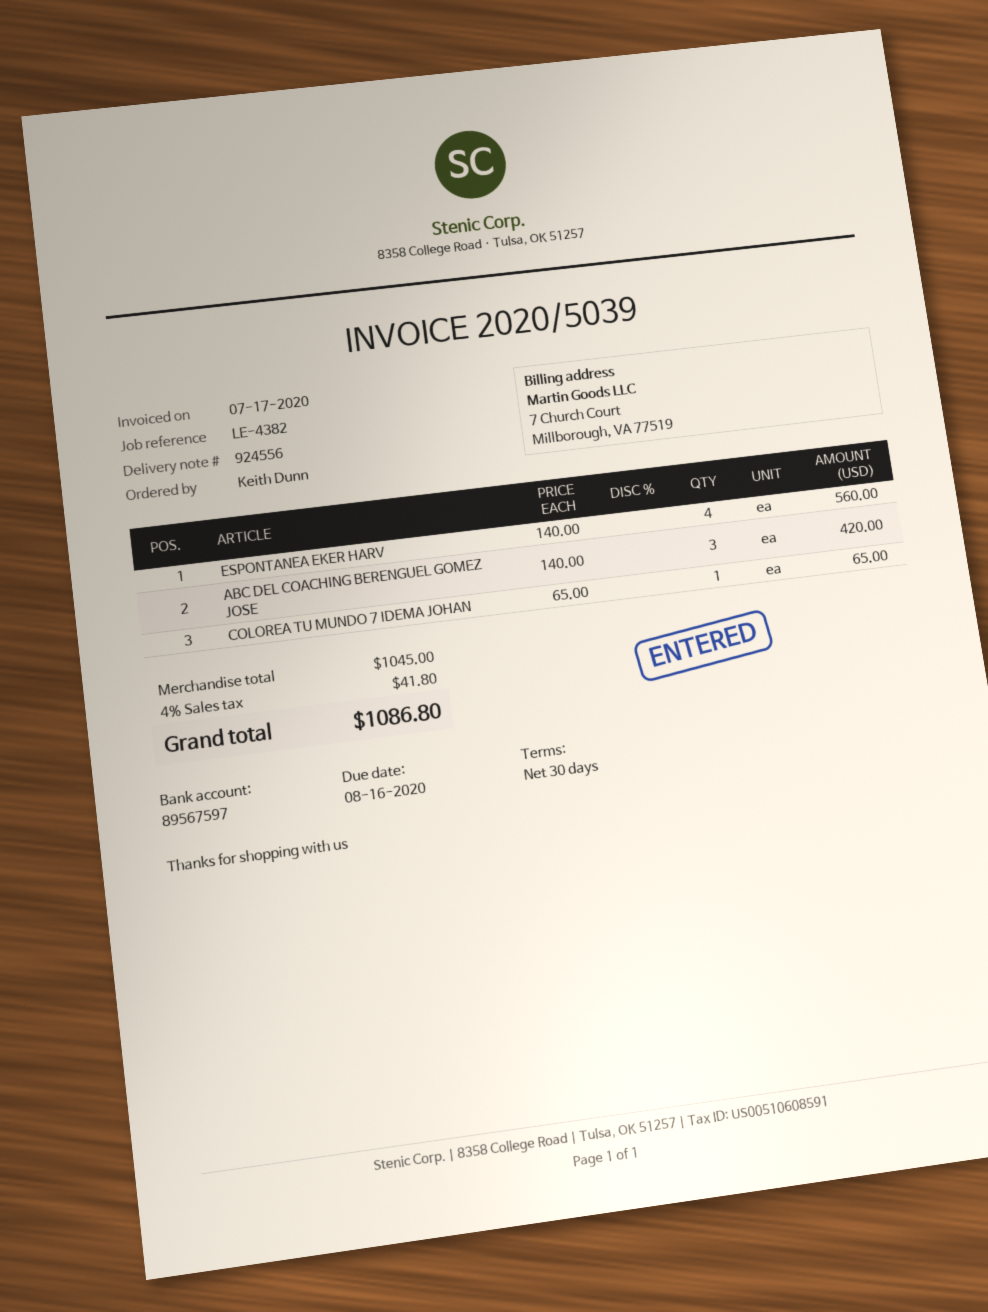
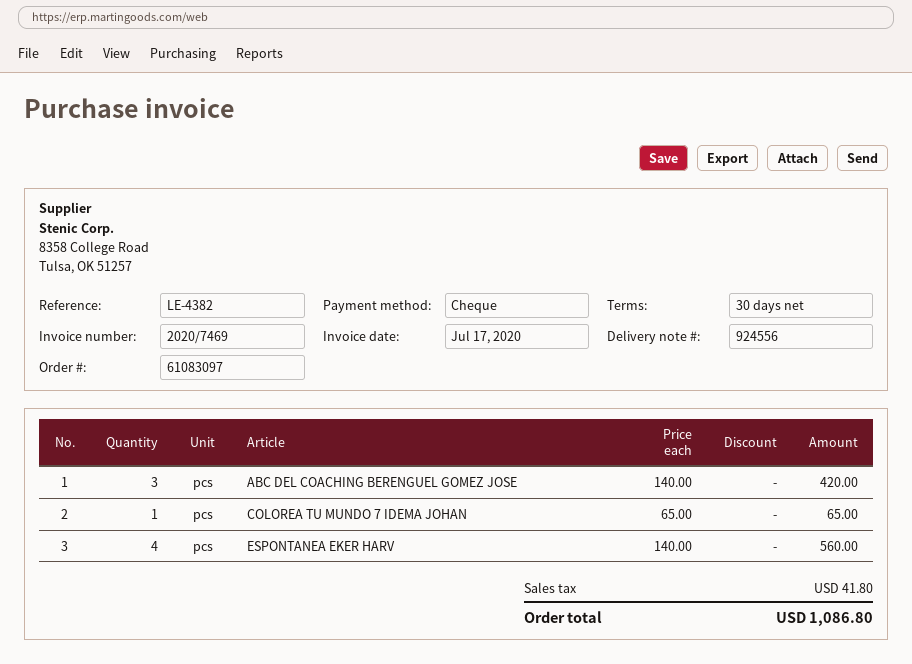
invoice number: 2020/5039 -> 2020/7469

